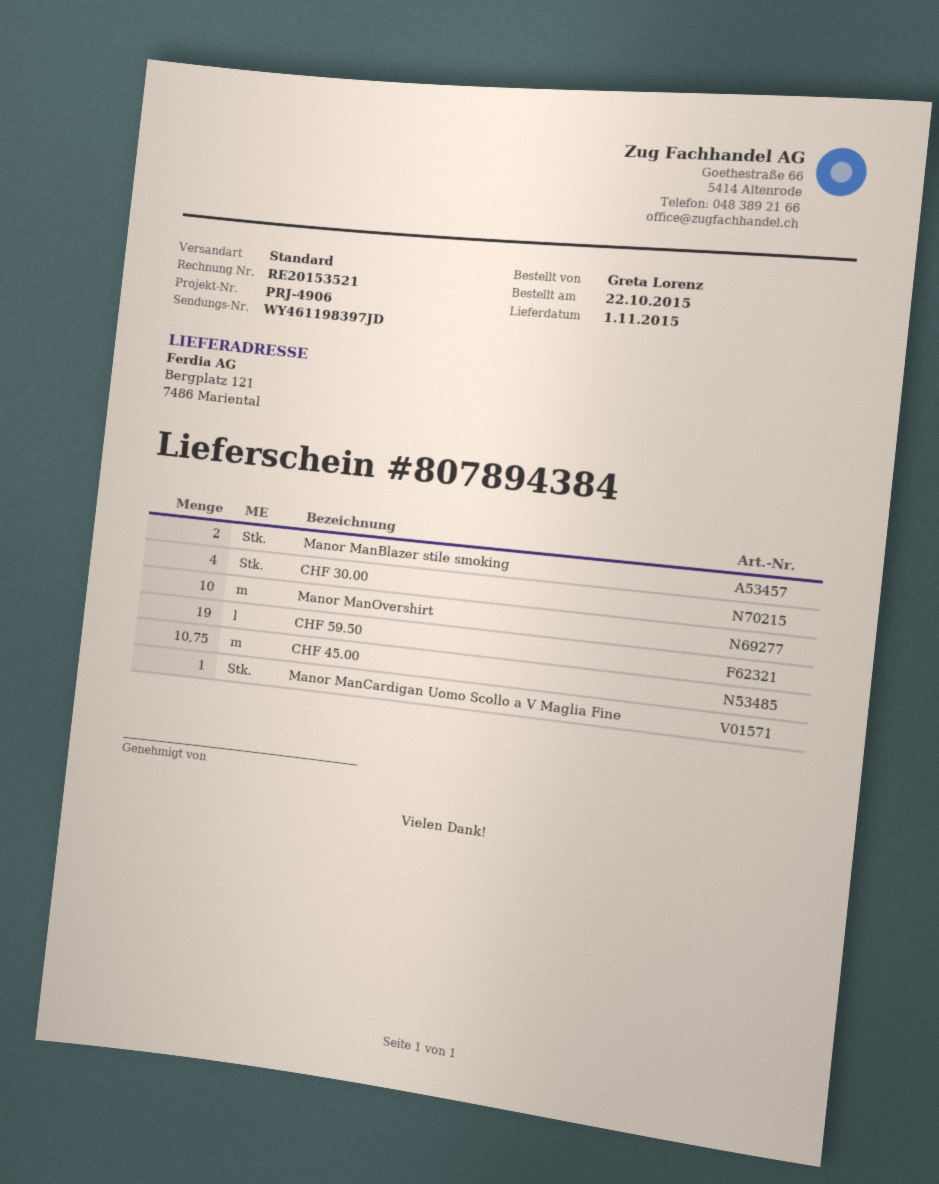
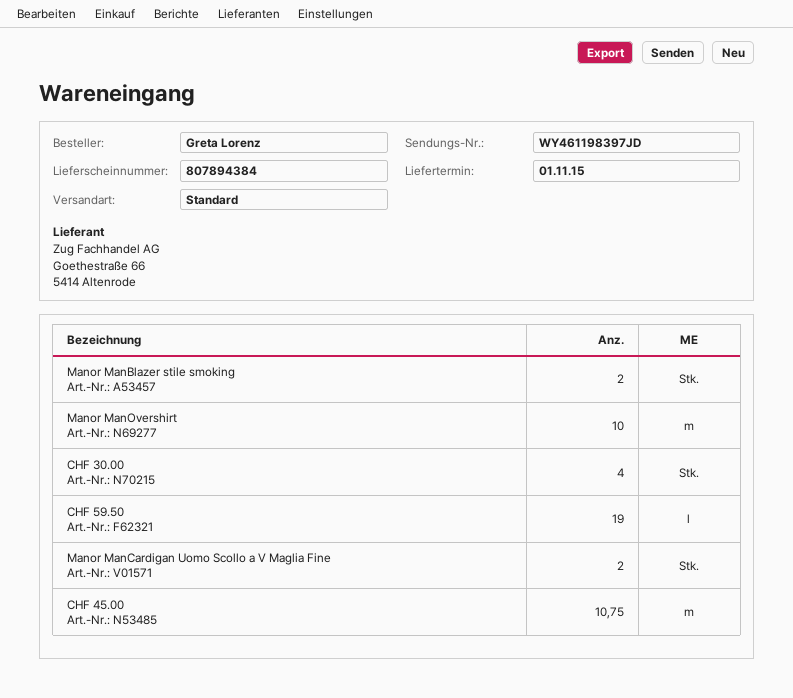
Manor ManCardigan Uomo Scollo a V Maglia Fine: 1 -> 2

